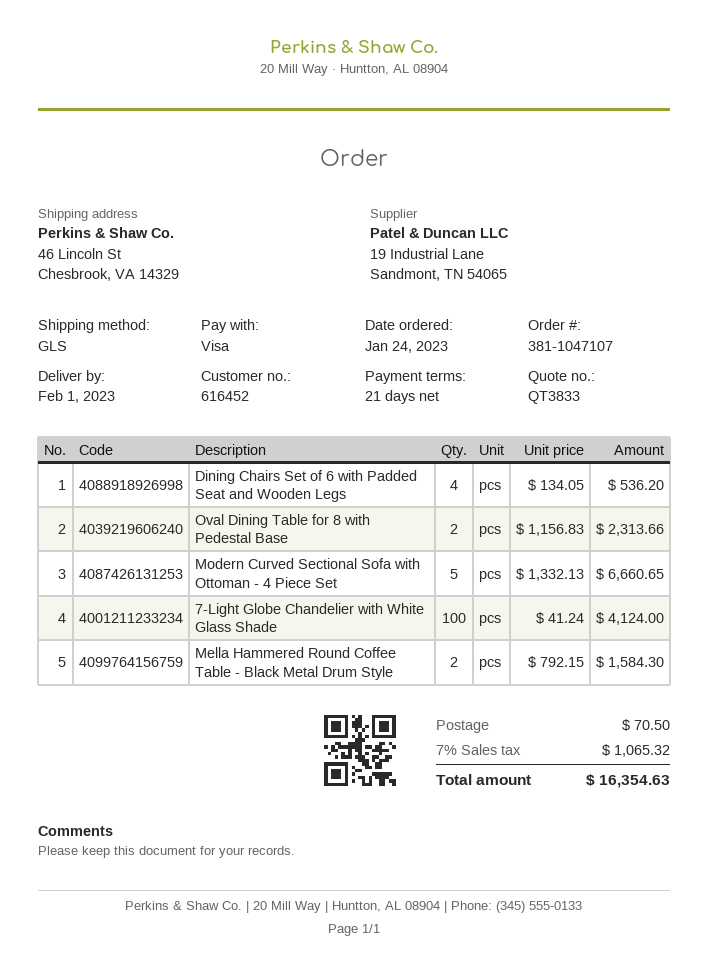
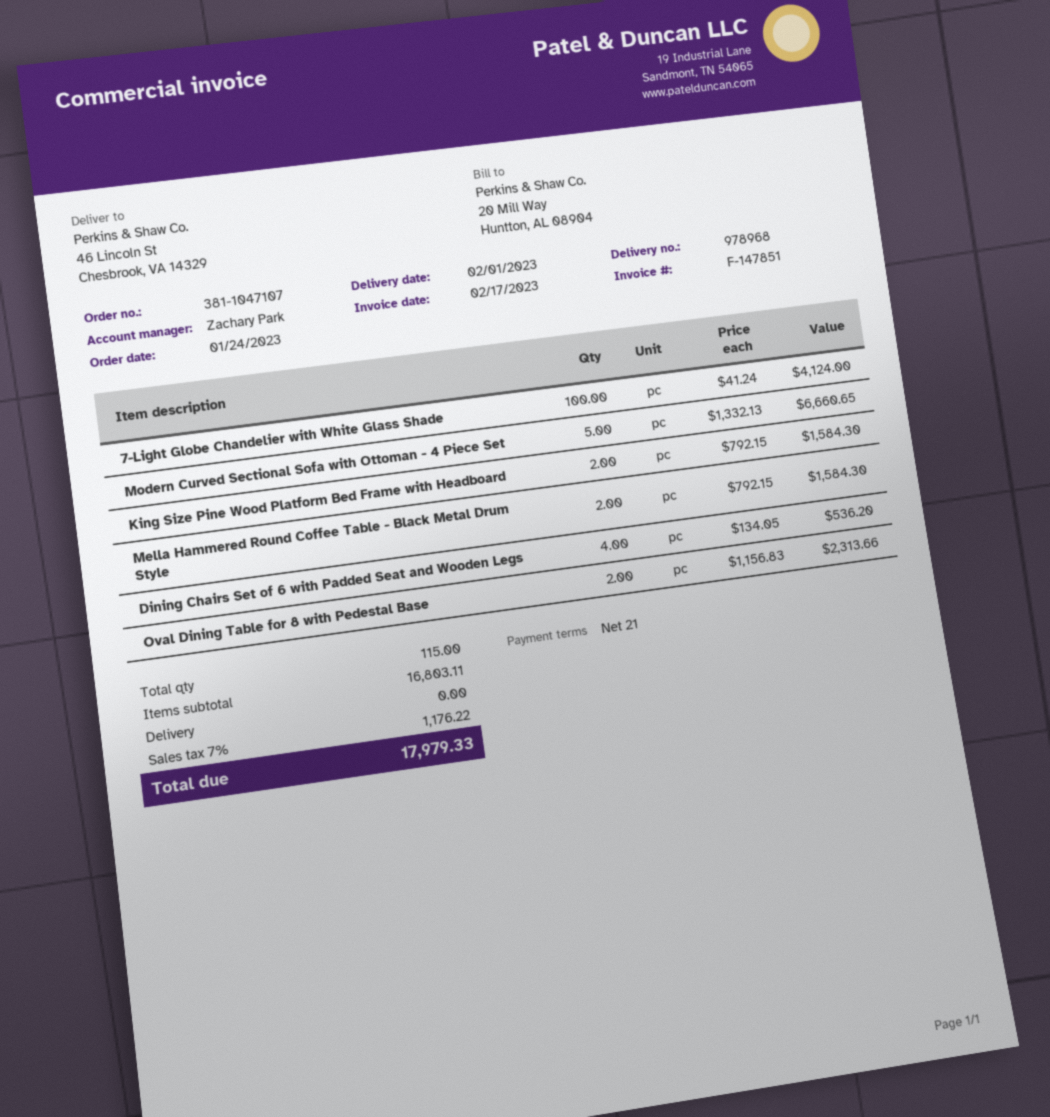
King Size Pine Wood Platform Bed Frame with Headboard: none -> 2 x 792.15 = 1584.30
shipping: 70.50 -> 0.00
tax: 7% = 1065.32 -> 7% = 1176.22
total: 16354.63 -> 17979.33

